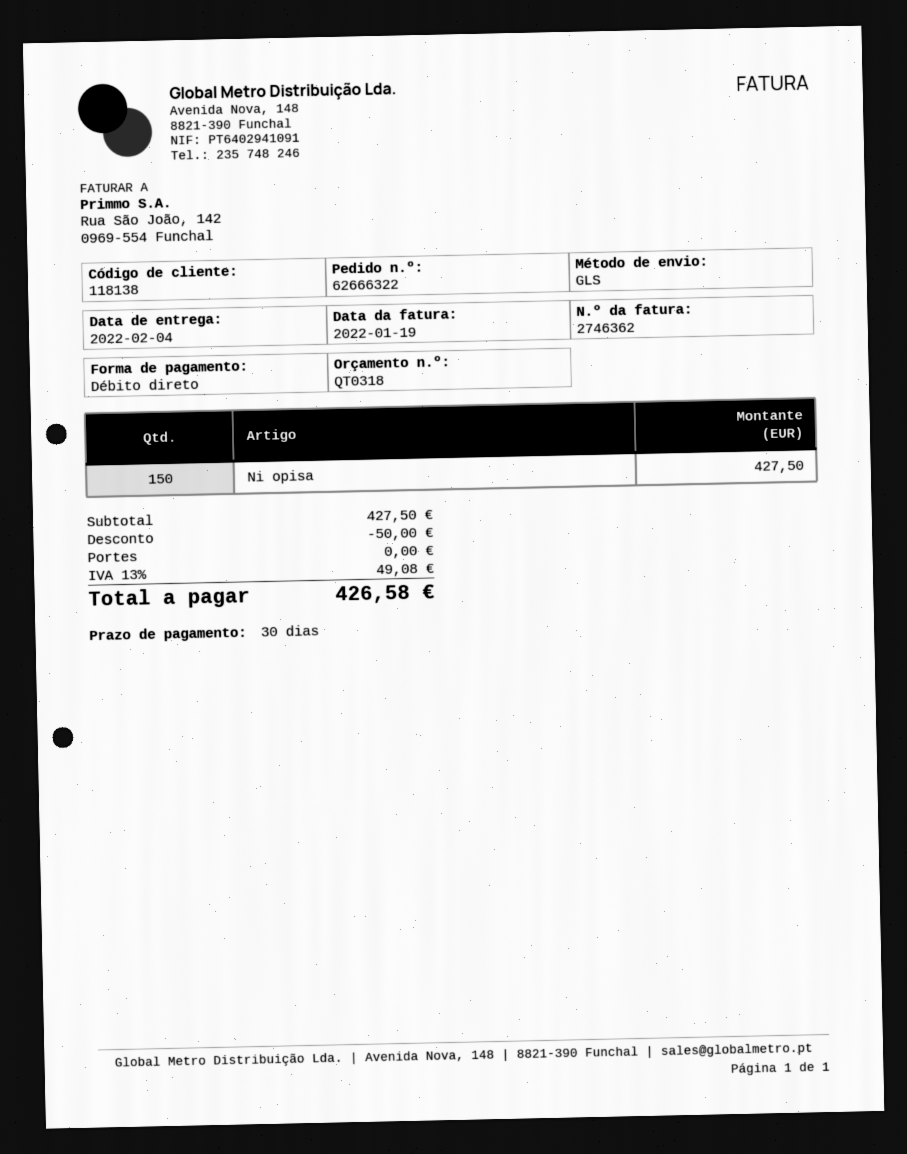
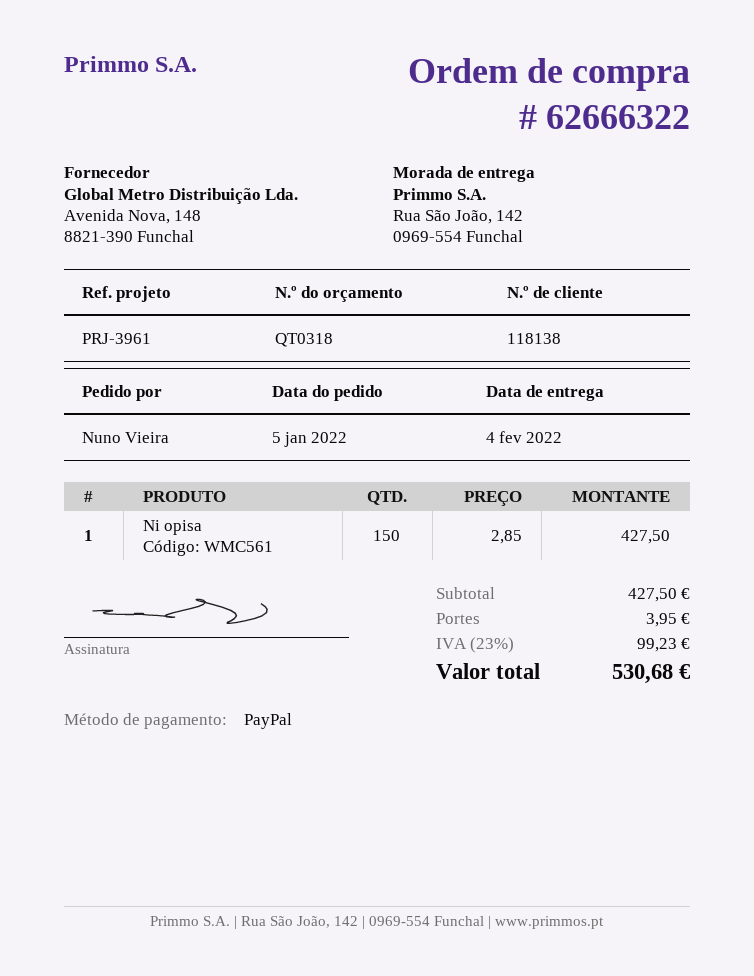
payment method: direct debit -> PayPal
discount: 50.00 -> none
shipping: 0.00 -> 3.95
tax: 13% = 49.08 -> 23% = 99.23
total: 426.58 -> 530.68

